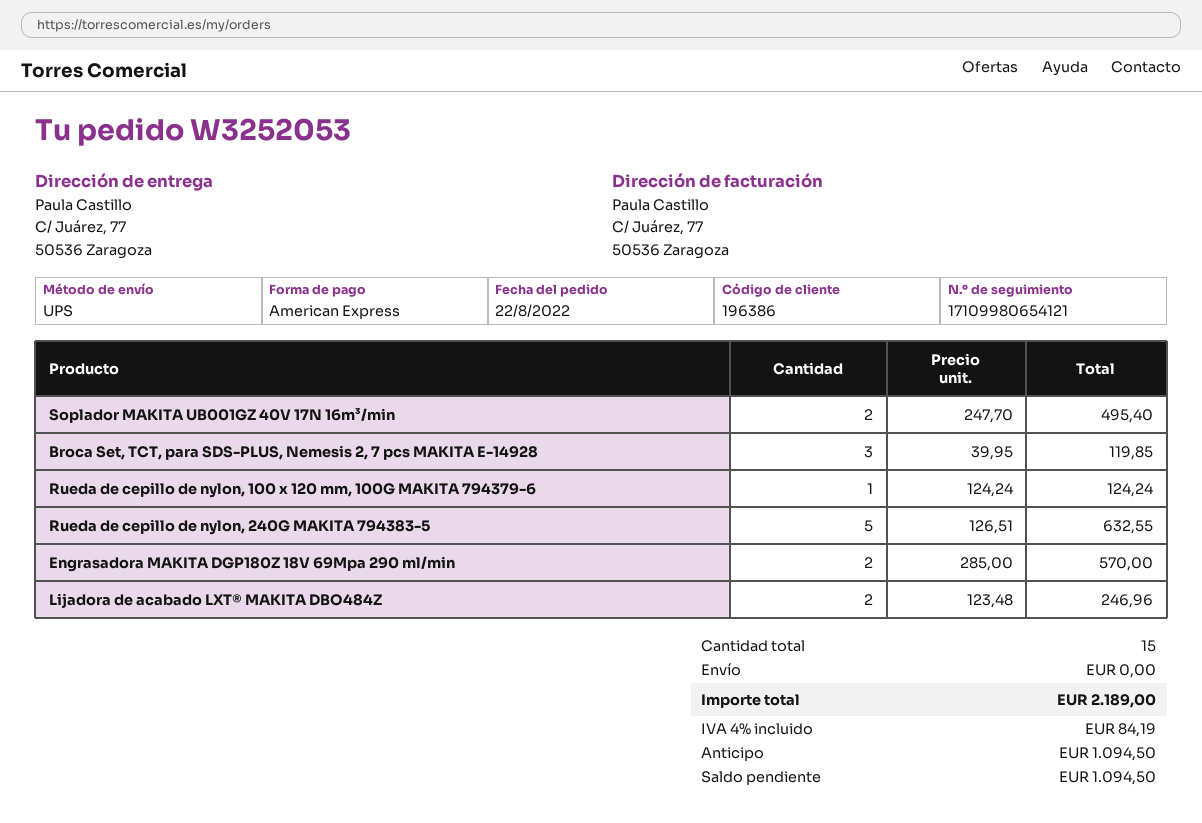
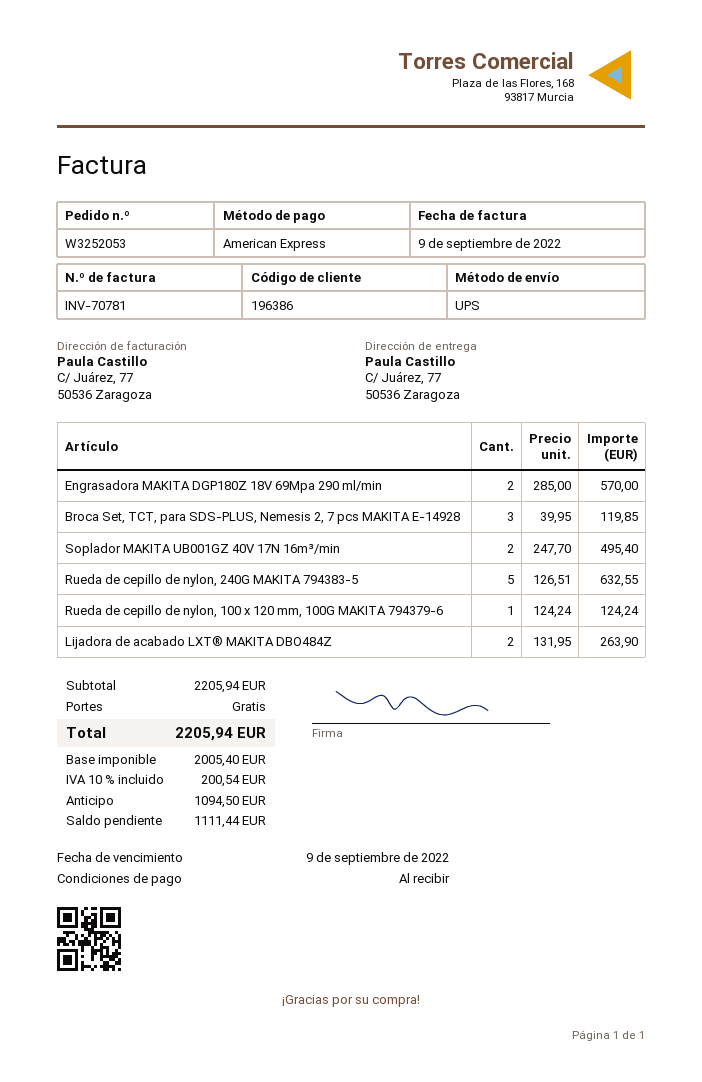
Lijadora de acabado LXT® MAKITA DBO484Z: 2 x 123.48 = 246.96 -> 2 x 131.95 = 263.90
tax: 4% = 84.19 -> 10% = 200.54
total: 2189.00 -> 2205.94
balance: 1094.50 -> 1111.44

